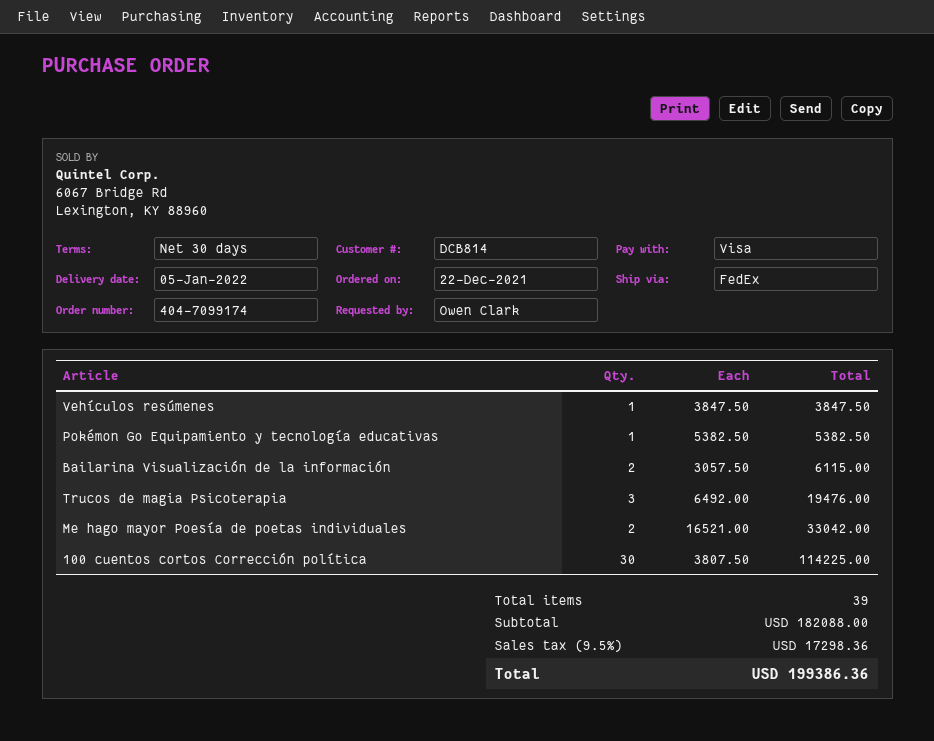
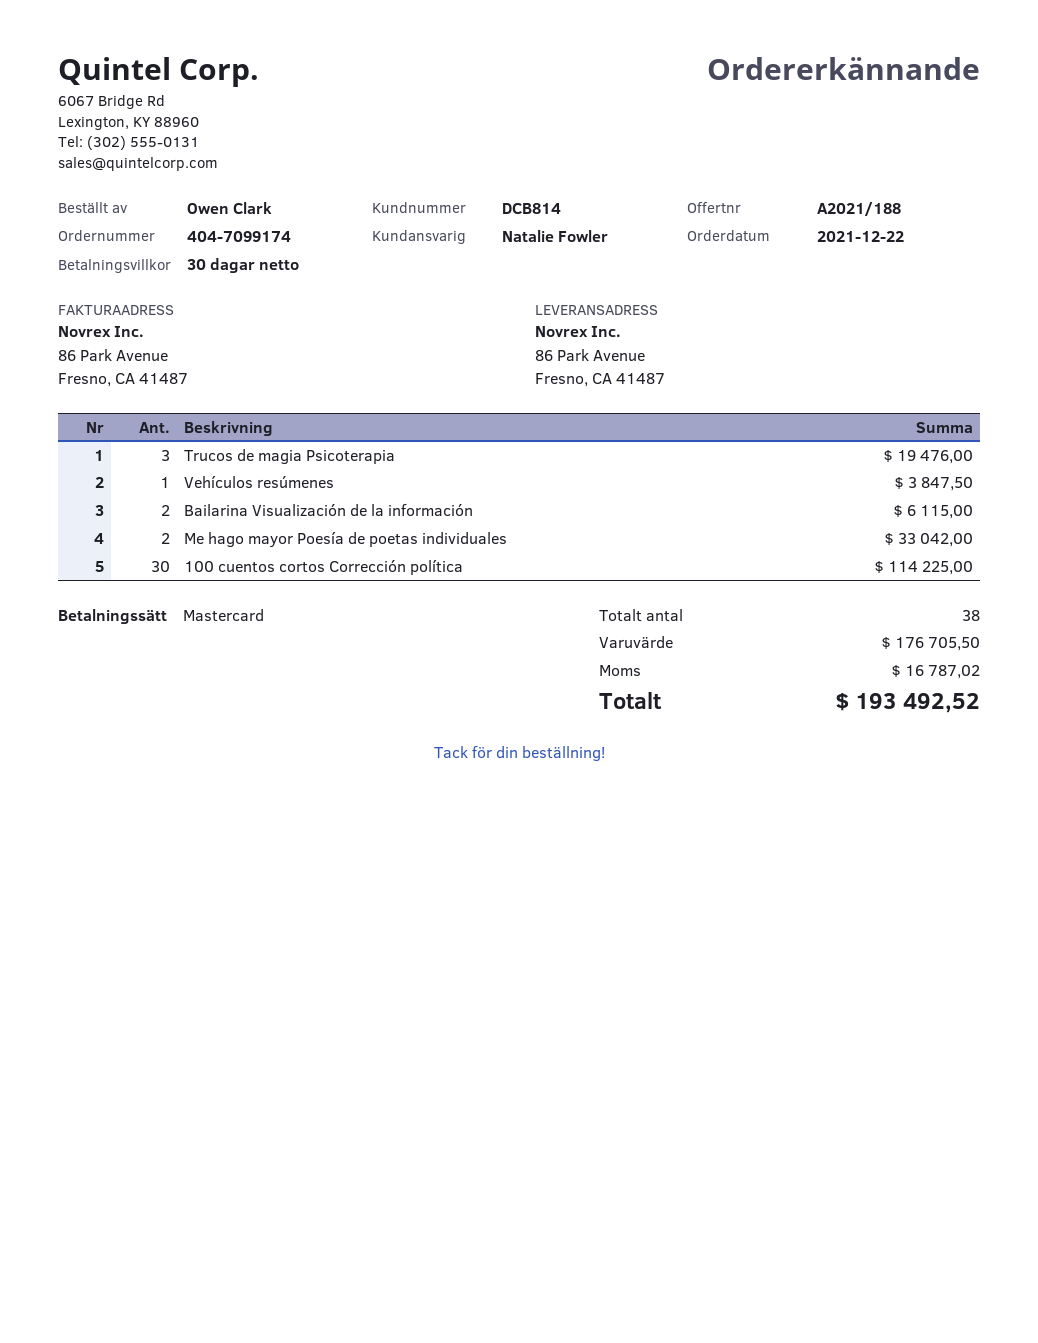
payment method: Visa -> Mastercard
Pokémon Go Equipamiento y tecnología educativas: 1 for 5382.50 -> none
total quantity: 39 -> 38
subtotal: 182088.00 -> 176705.50
tax: 17298.36 -> 16787.02
total: 199386.36 -> 193492.52

